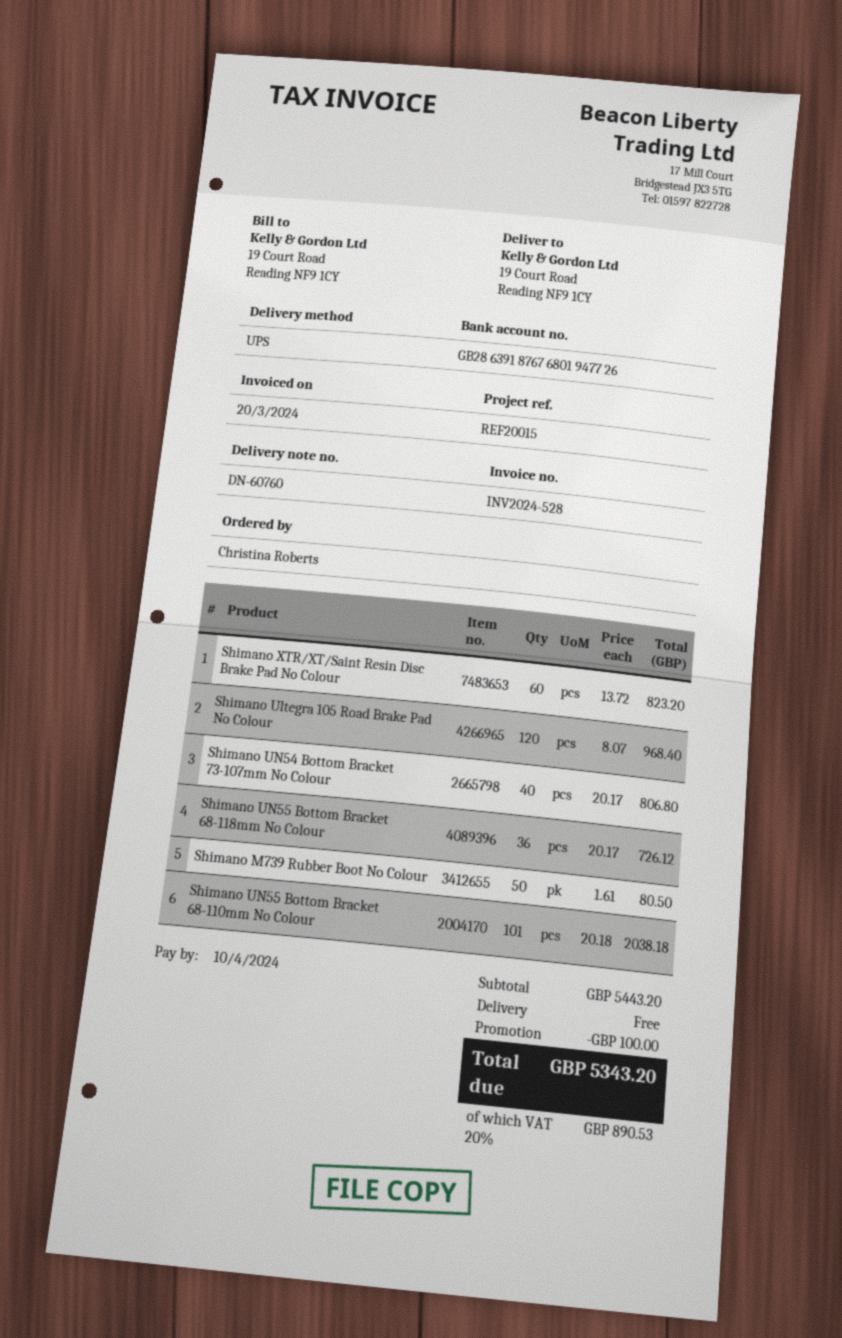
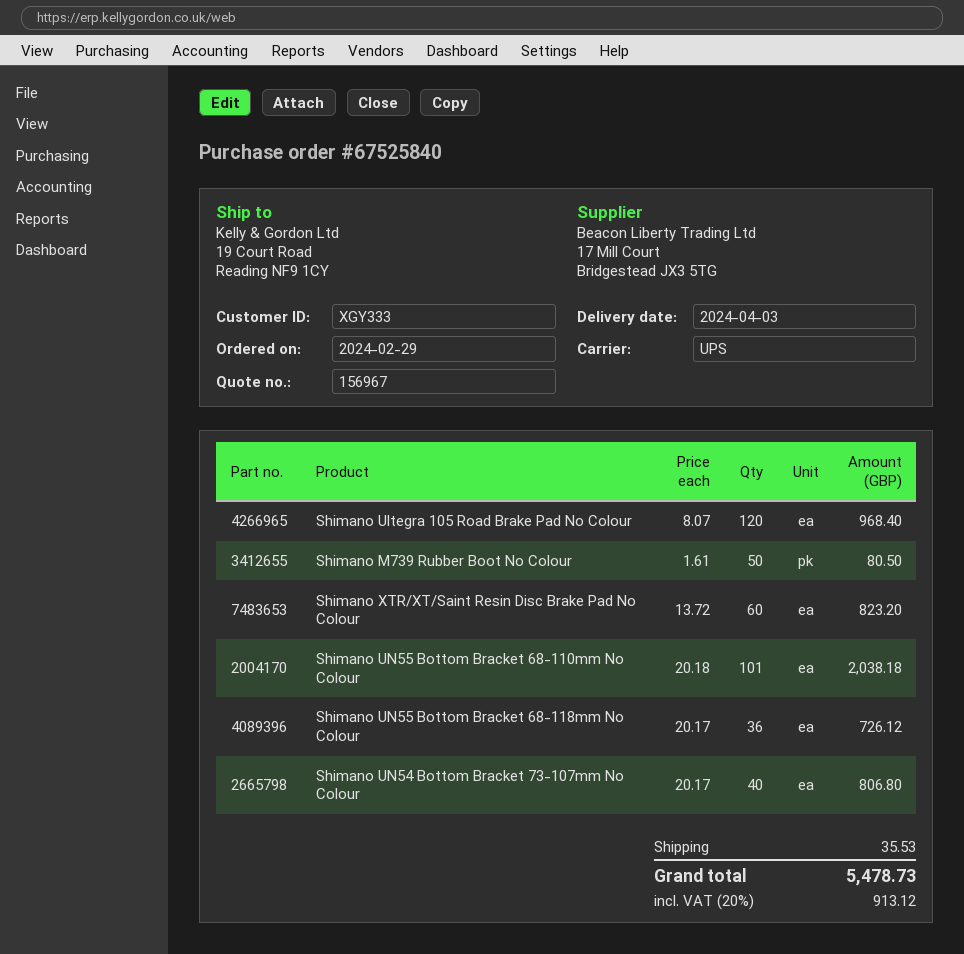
discount: 100.00 -> none
shipping: 0.00 -> 35.53
tax: 20% = 890.53 -> 20% = 913.12
total: 5343.20 -> 5478.73

